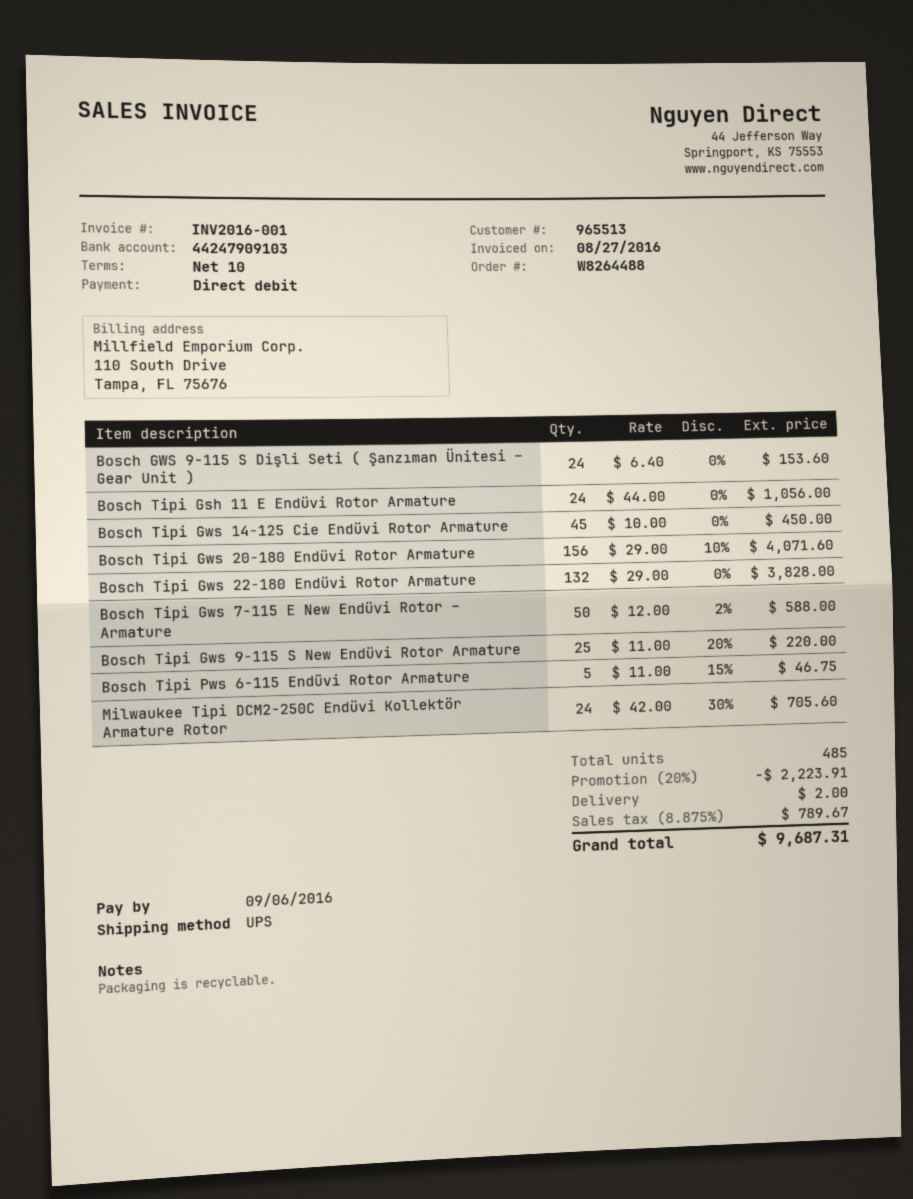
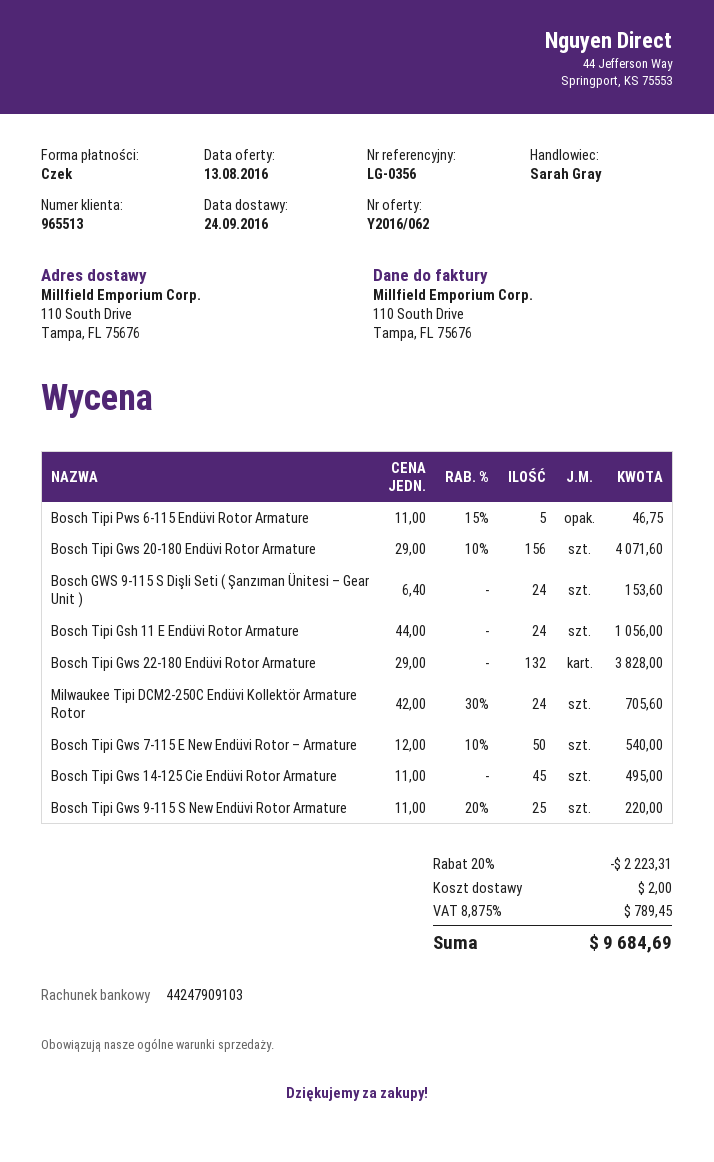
payment method: direct debit -> cheque
Bosch Tipi Gws 14-125 Cie Endüvi Rotor Armature: 45 x 10.00 = 450.00 -> 45 x 11.00 = 495.00
Bosch Tipi Gws 7-115 E New Endüvi Rotor – Armature: 50 x 12.00 - 2% = 588.00 -> 50 x 12.00 - 10% = 540.00
discount: 20% = 2223.91 -> 20% = 2223.31
tax: 8.875% = 789.67 -> 8.875% = 789.45
total: 9687.31 -> 9684.69

